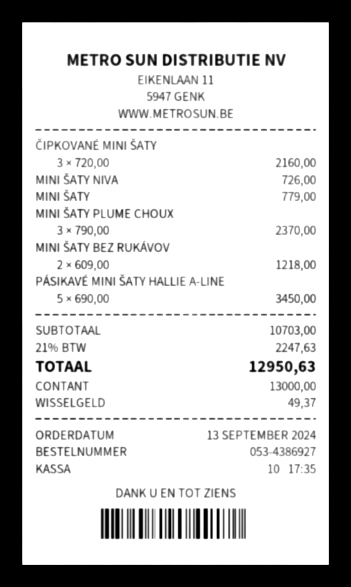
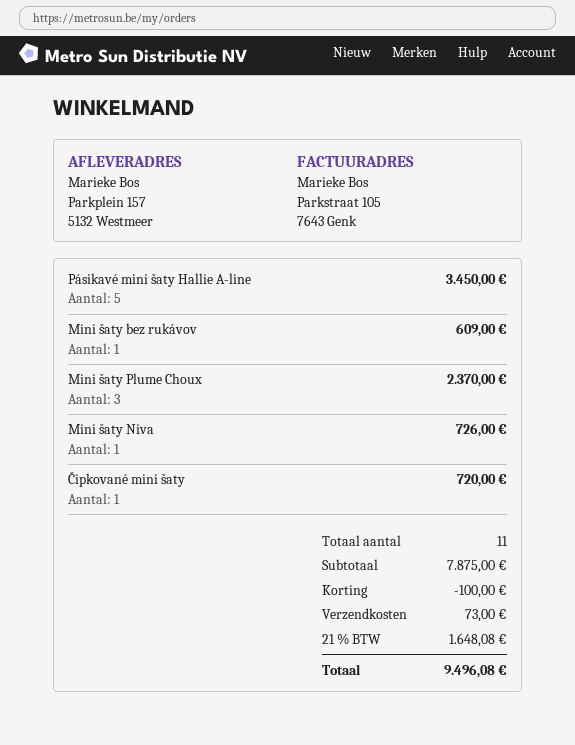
ČIPKOVANÉ MINI ŠATY: 3 for 2160.00 -> 1 for 720.00
MINI ŠATY: 1 for 779.00 -> none
MINI ŠATY BEZ RUKÁVOV: 2 for 1218.00 -> 1 for 609.00
subtotal: 10703.00 -> 7875.00
discount: none -> 100.00
shipping: none -> 73.00
tax: 21% = 2247.63 -> 21% = 1648.08
total: 12950.63 -> 9496.08

